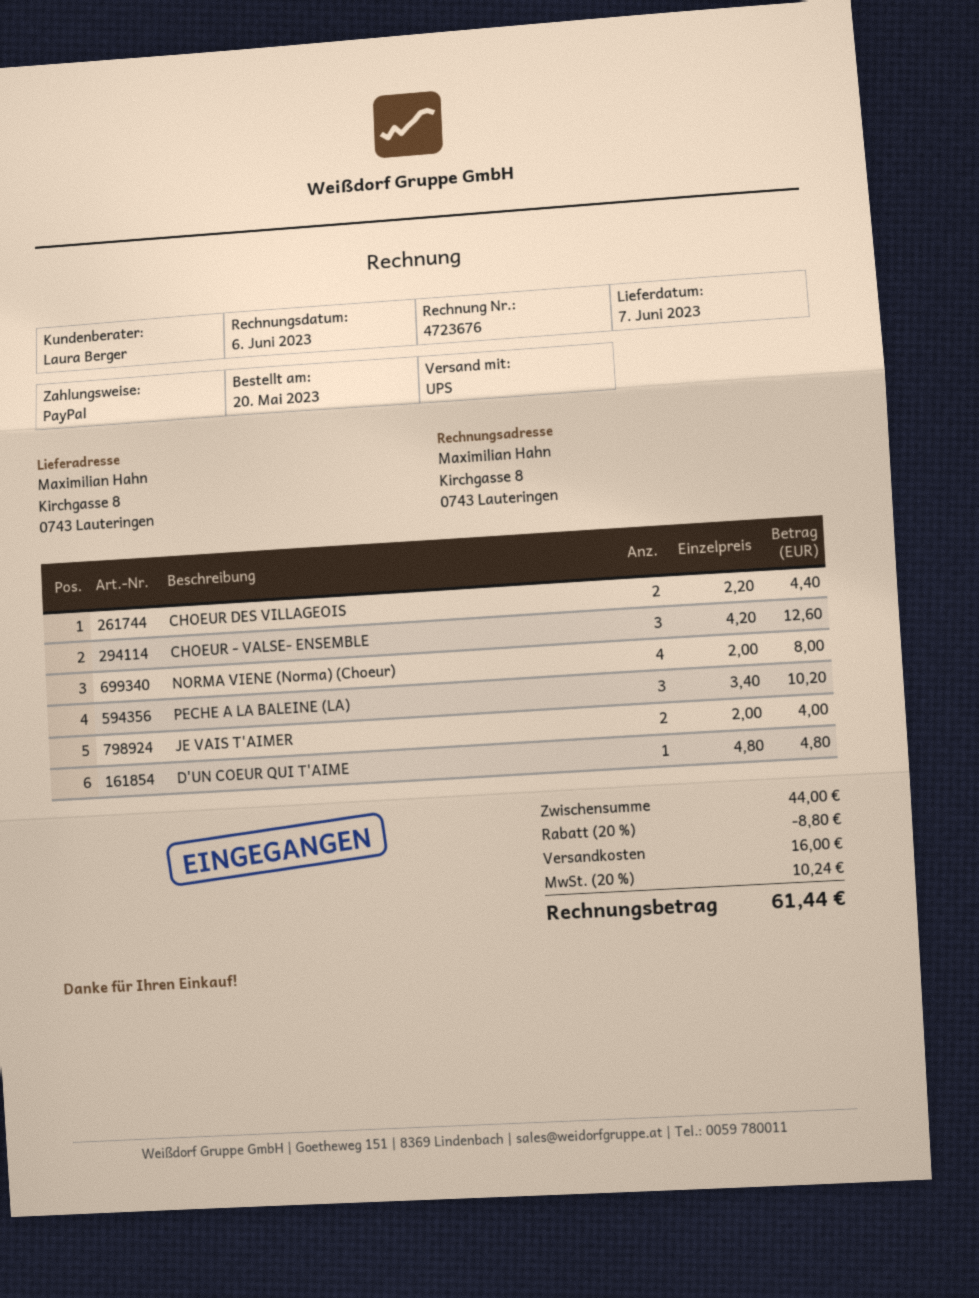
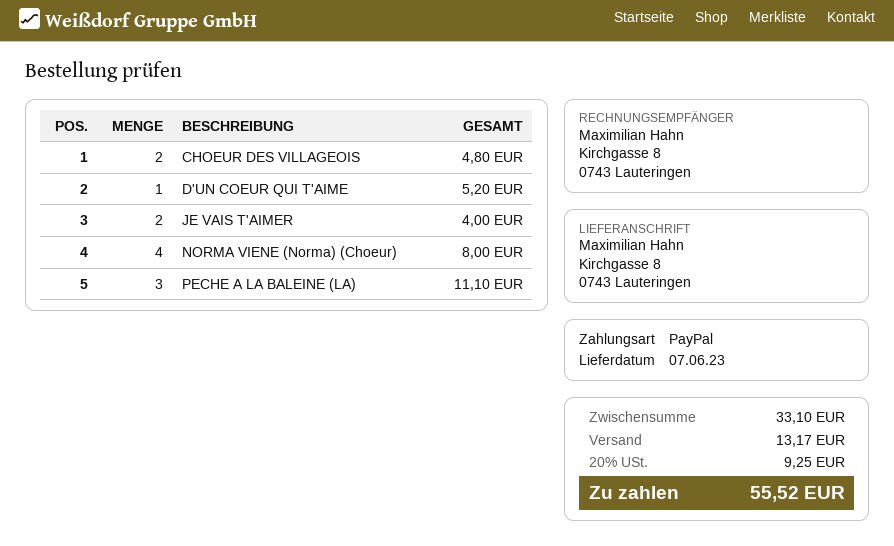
CHOEUR DES VILLAGEOIS: 2 for 4.40 -> 2 for 4.80
CHOEUR - VALSE- ENSEMBLE: 3 for 12.60 -> none
PECHE A LA BALEINE (LA): 3 for 10.20 -> 3 for 11.10
D'UN COEUR QUI T'AIME: 1 for 4.80 -> 1 for 5.20
subtotal: 44.00 -> 33.10
discount: 20% = 8.80 -> none
shipping: 16.00 -> 13.17
tax: 20% = 10.24 -> 20% = 9.25
total: 61.44 -> 55.52

